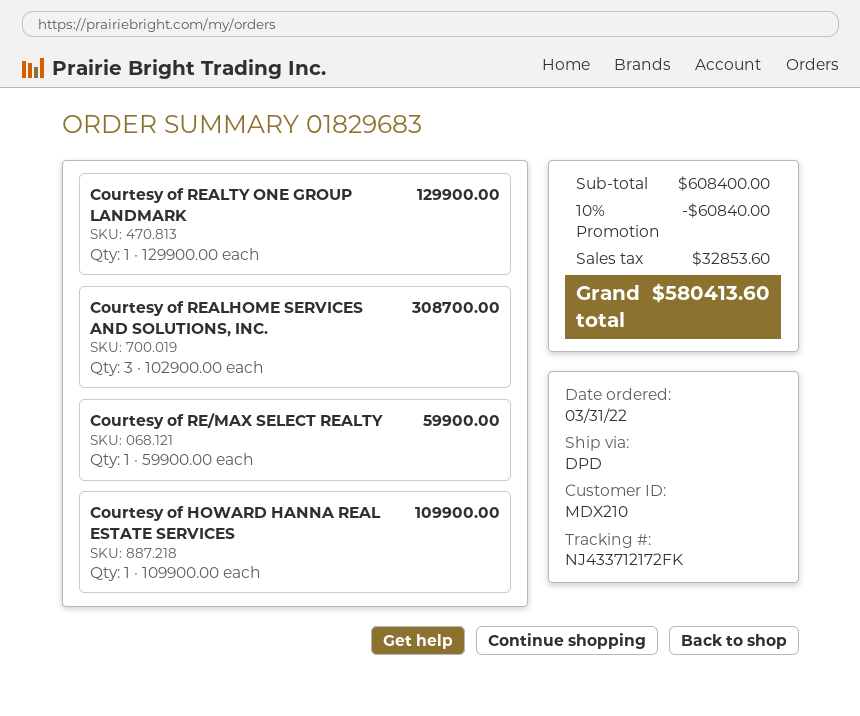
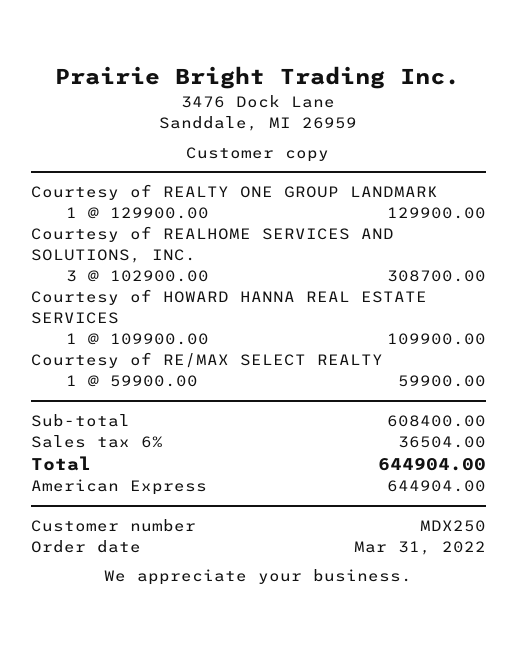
customer number: MDX210 -> MDX250
discount: 10% = 60840.00 -> none
tax: 32853.60 -> 36504.00
total: 580413.60 -> 644904.00

